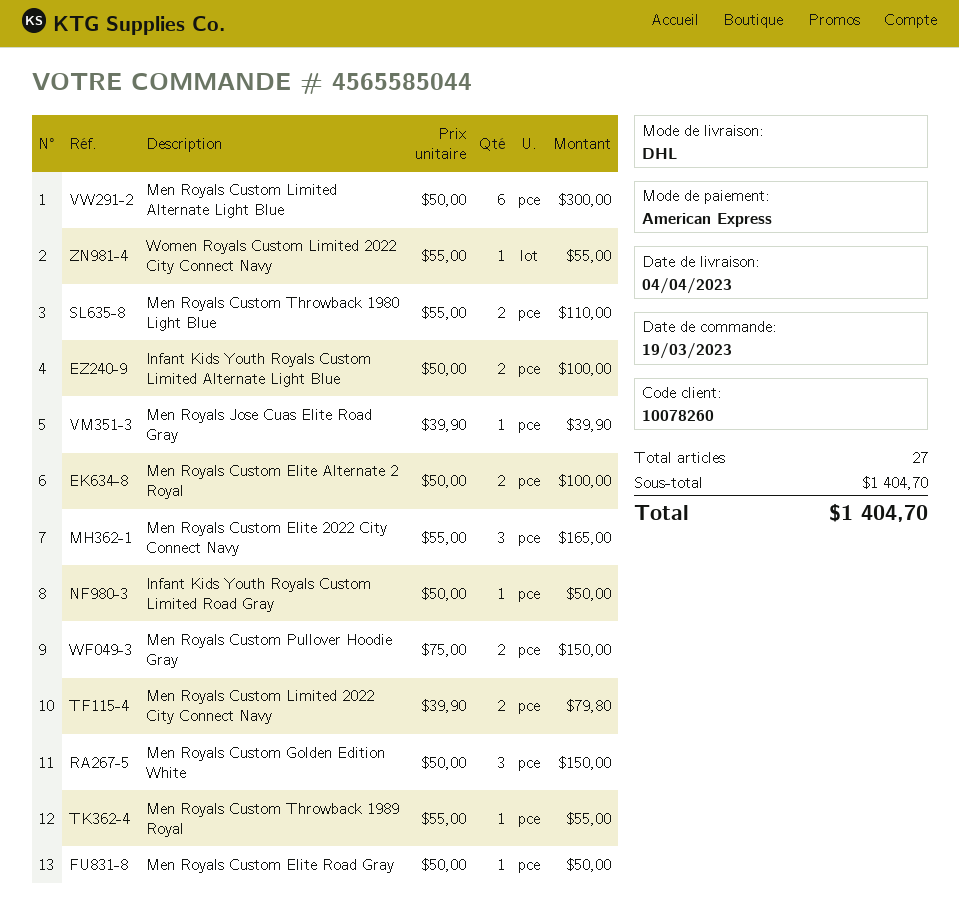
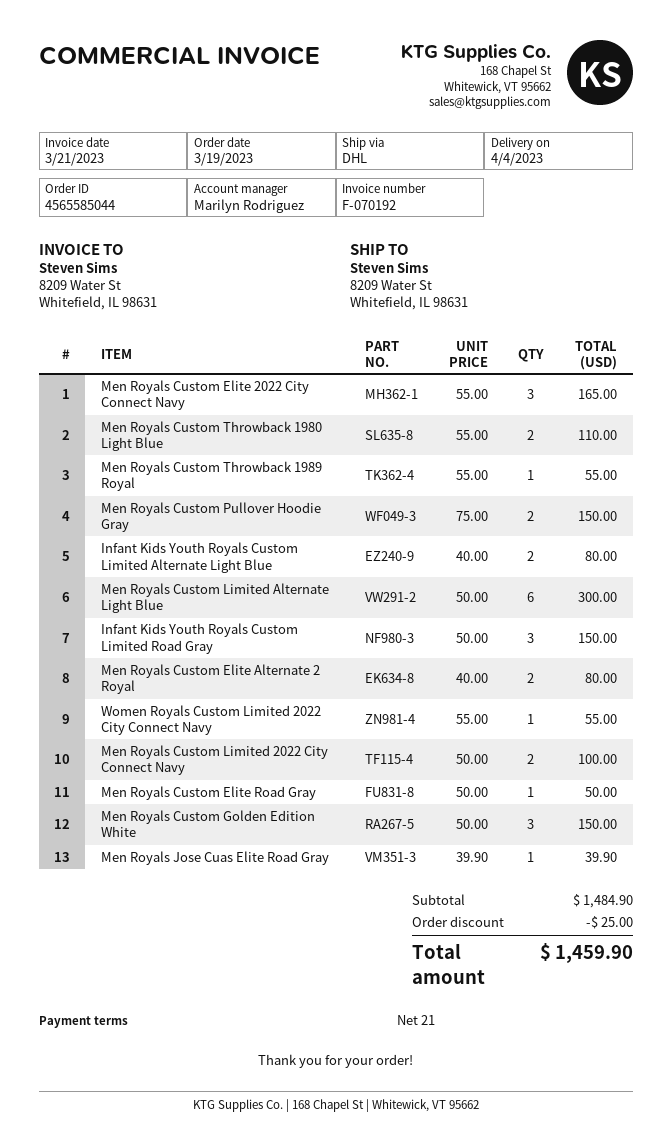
Infant Kids Youth Royals Custom Limited Alternate Light Blue: 2 x 50.00 = 100.00 -> 2 x 40.00 = 80.00
Men Royals Custom Elite Alternate 2 Royal: 2 x 50.00 = 100.00 -> 2 x 40.00 = 80.00
Infant Kids Youth Royals Custom Limited Road Gray: 1 x 50.00 = 50.00 -> 3 x 50.00 = 150.00
Men Royals Custom Limited 2022 City Connect Navy: 2 x 39.90 = 79.80 -> 2 x 50.00 = 100.00
subtotal: 1404.70 -> 1484.90
discount: none -> 25.00
total: 1404.70 -> 1459.90

